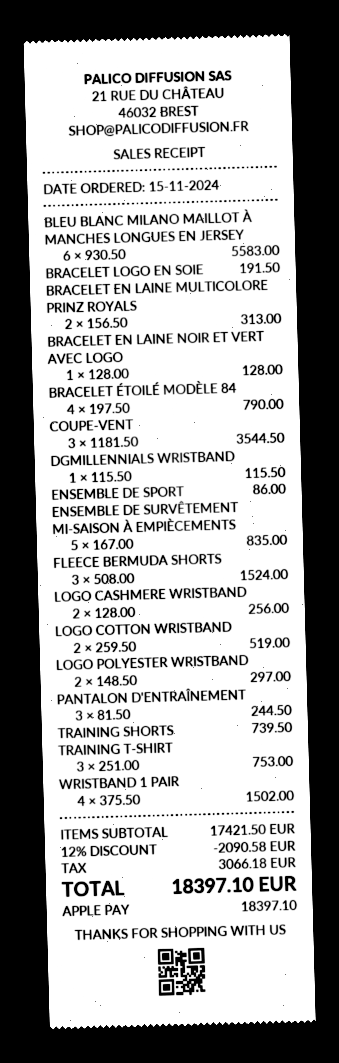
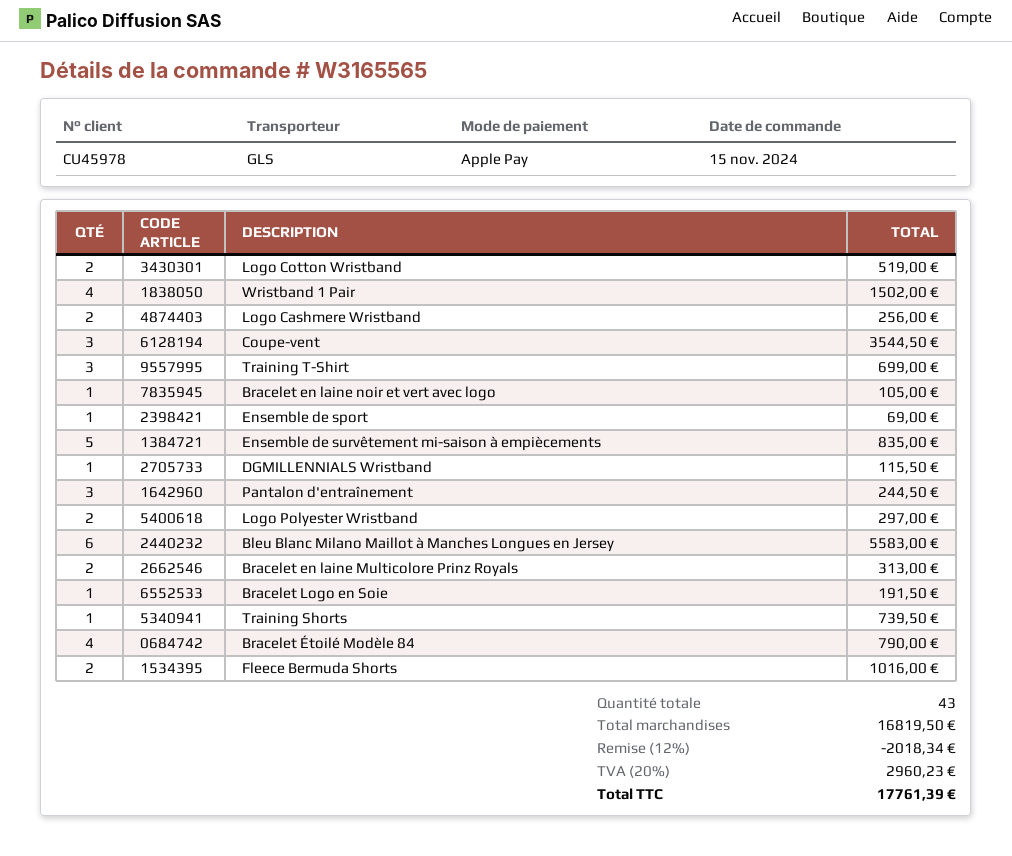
BRACELET EN LAINE NOIR ET VERT AVEC LOGO: 1 for 128.00 -> 1 for 105.00
ENSEMBLE DE SPORT: 1 for 86.00 -> 1 for 69.00
FLEECE BERMUDA SHORTS: 3 for 1524.00 -> 2 for 1016.00
TRAINING T-SHIRT: 3 for 753.00 -> 3 for 699.00
subtotal: 17421.50 -> 16819.50
discount: 12% = 2090.58 -> 12% = 2018.34
tax: 3066.18 -> 2960.23
total: 18397.10 -> 17761.39

